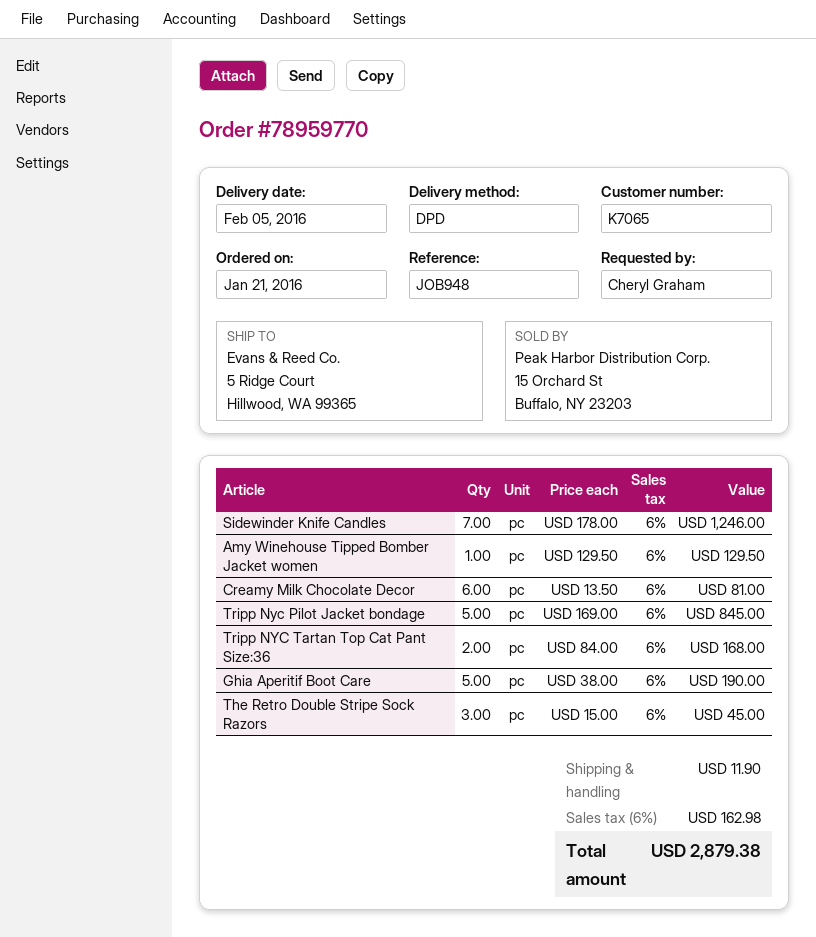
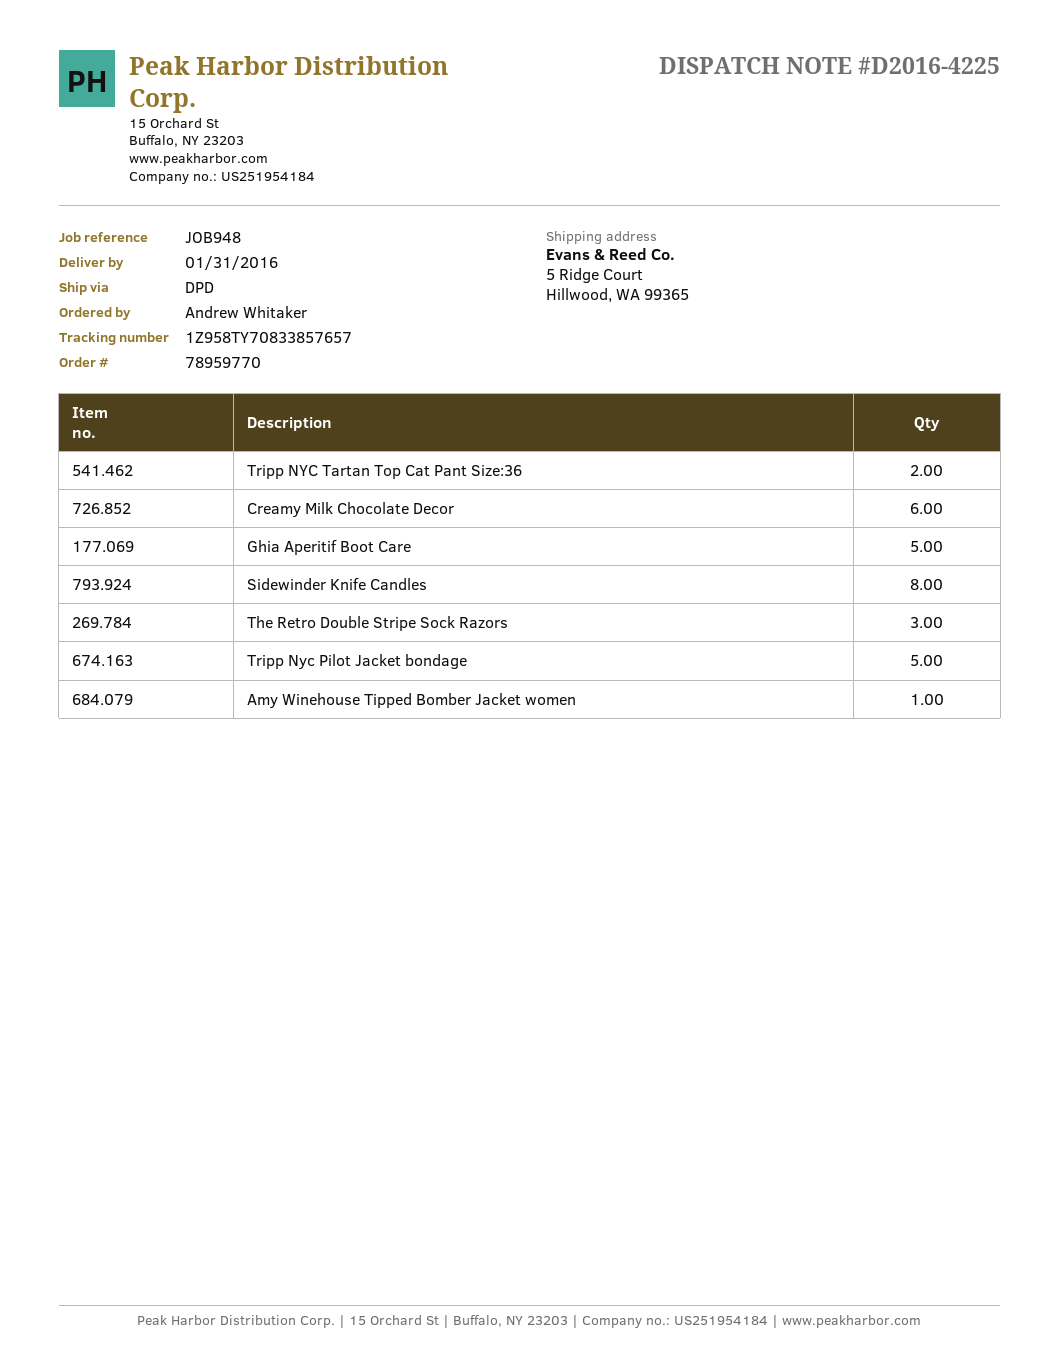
delivery date: 2016-02-05 -> 2016-01-31
ordered by: Cheryl Graham -> Andrew Whitaker
Sidewinder Knife Candles: 7 -> 8

